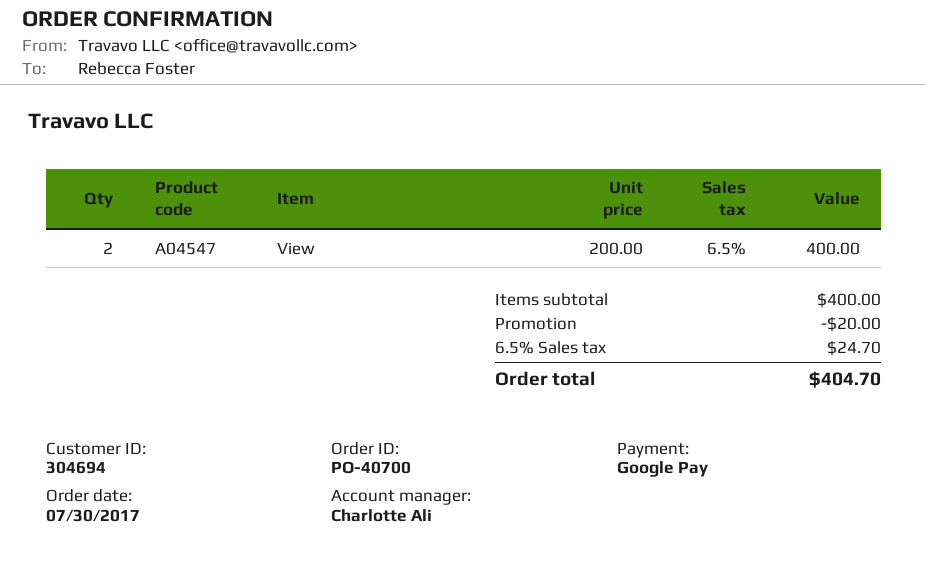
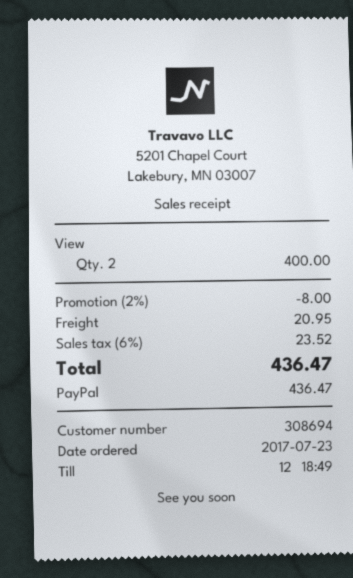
order date: 2017-07-30 -> 2017-07-23
customer number: 304694 -> 308694
payment method: Google Pay -> PayPal
discount: 20.00 -> 8.00
shipping: none -> 20.95
tax: 6.5% = 24.70 -> 6% = 23.52
total: 404.70 -> 436.47

